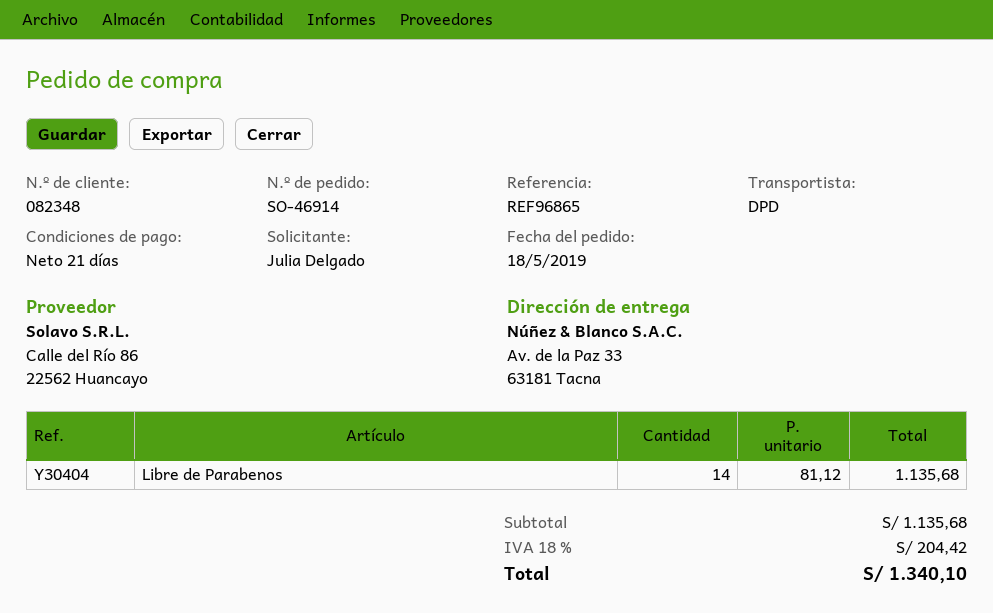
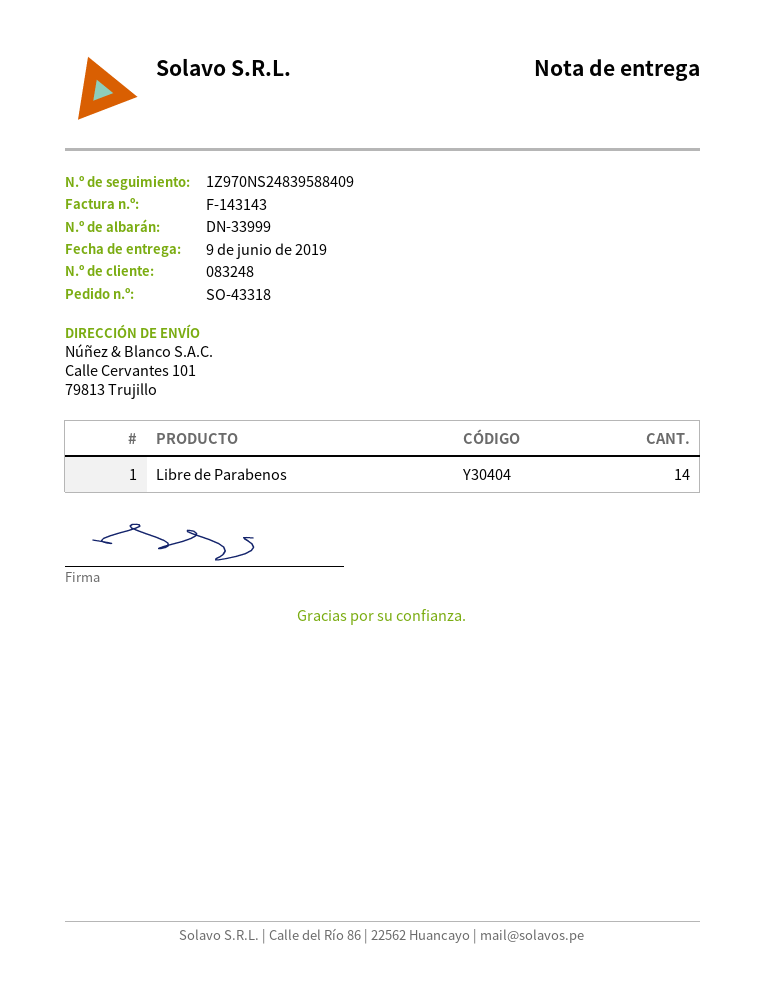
order number: SO-46914 -> SO-43318
customer number: 082348 -> 083248
ship to: Av. de la Paz 33, 63181 Tacna -> Calle Cervantes 101, 79813 Trujillo

